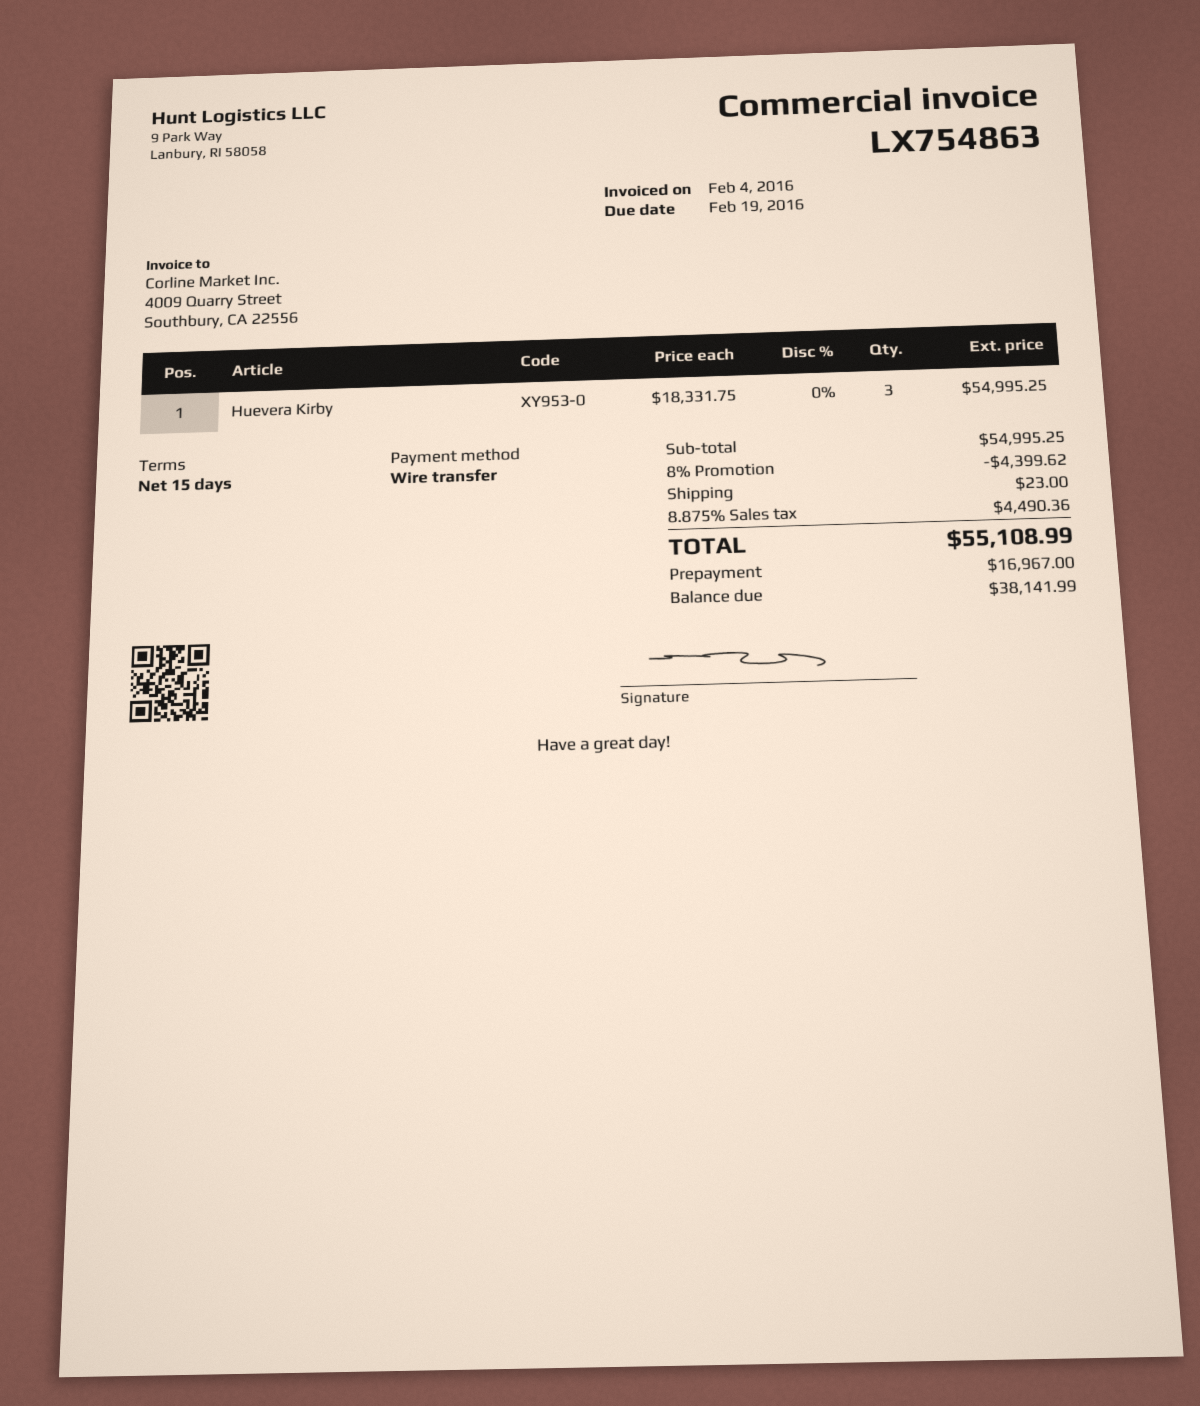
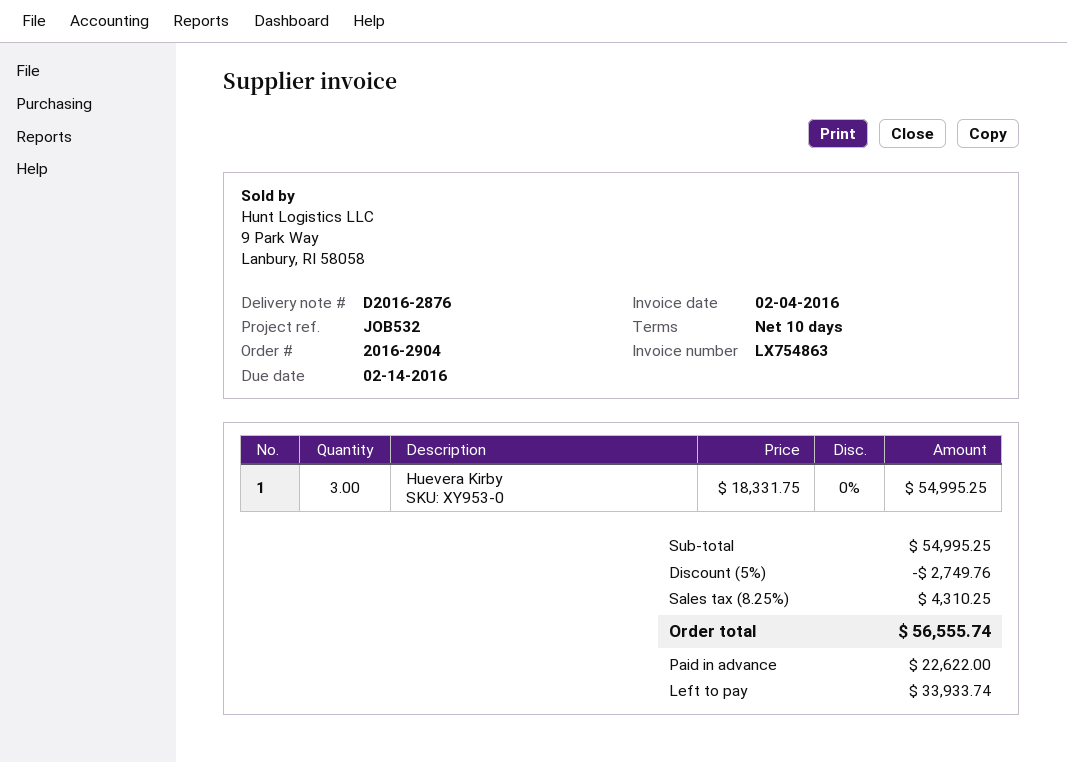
payment terms: 15 days -> 10 days
due date: 2016-02-19 -> 2016-02-14
discount: 8% = 4399.62 -> 5% = 2749.76
shipping: 23.00 -> none
tax: 8.875% = 4490.36 -> 8.25% = 4310.25
total: 55108.99 -> 56555.74
deposit: 16967.00 -> 22622.00
balance: 38141.99 -> 33933.74

